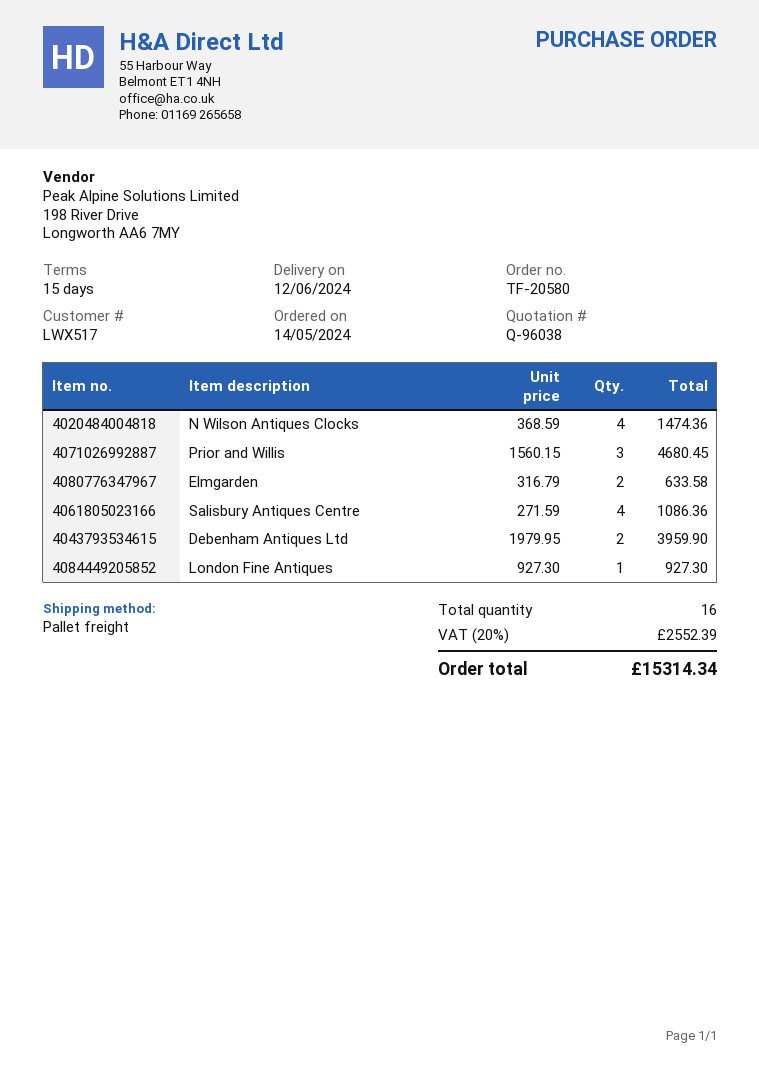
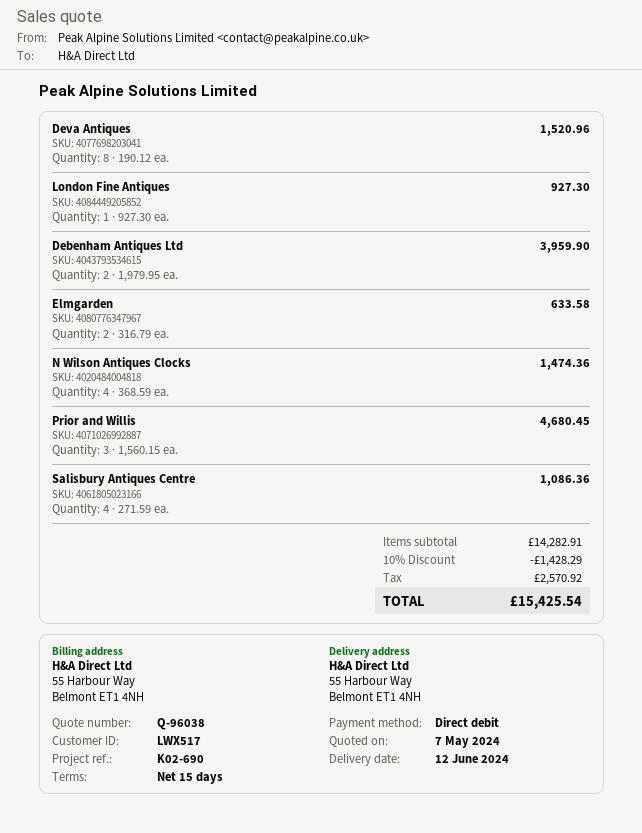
Deva Antiques: none -> 8 x 190.12 = 1520.96
discount: none -> 10% = 1428.29
tax: 2552.39 -> 2570.92
total: 15314.34 -> 15425.54

